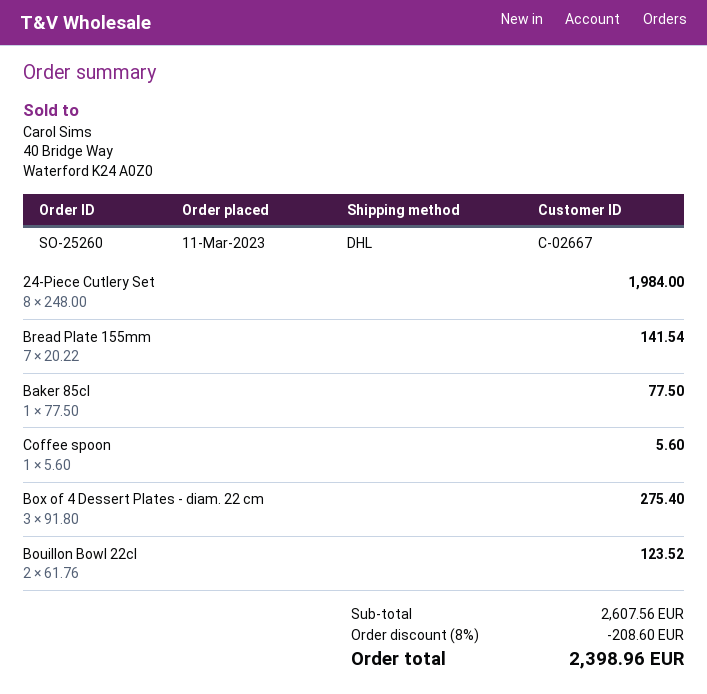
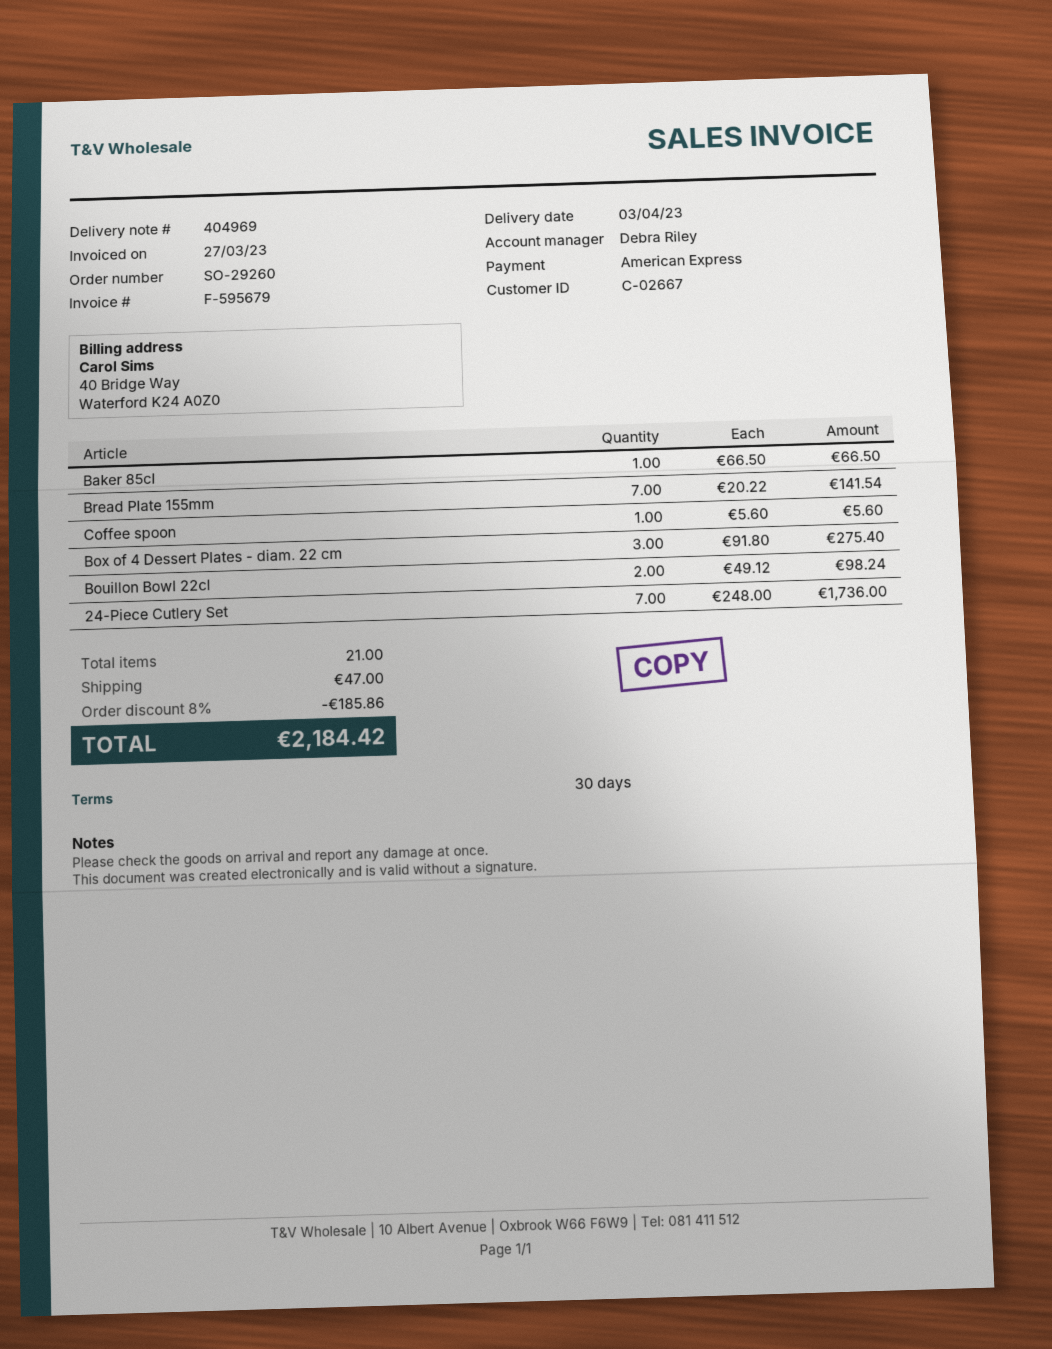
order number: SO-25260 -> SO-29260
24-Piece Cutlery Set: 8 x 248.00 = 1984.00 -> 7 x 248.00 = 1736.00
Baker 85cl: 1 x 77.50 = 77.50 -> 1 x 66.50 = 66.50
Bouillon Bowl 22cl: 2 x 61.76 = 123.52 -> 2 x 49.12 = 98.24
discount: 8% = 208.60 -> 8% = 185.86
shipping: none -> 47.00
total: 2398.96 -> 2184.42

